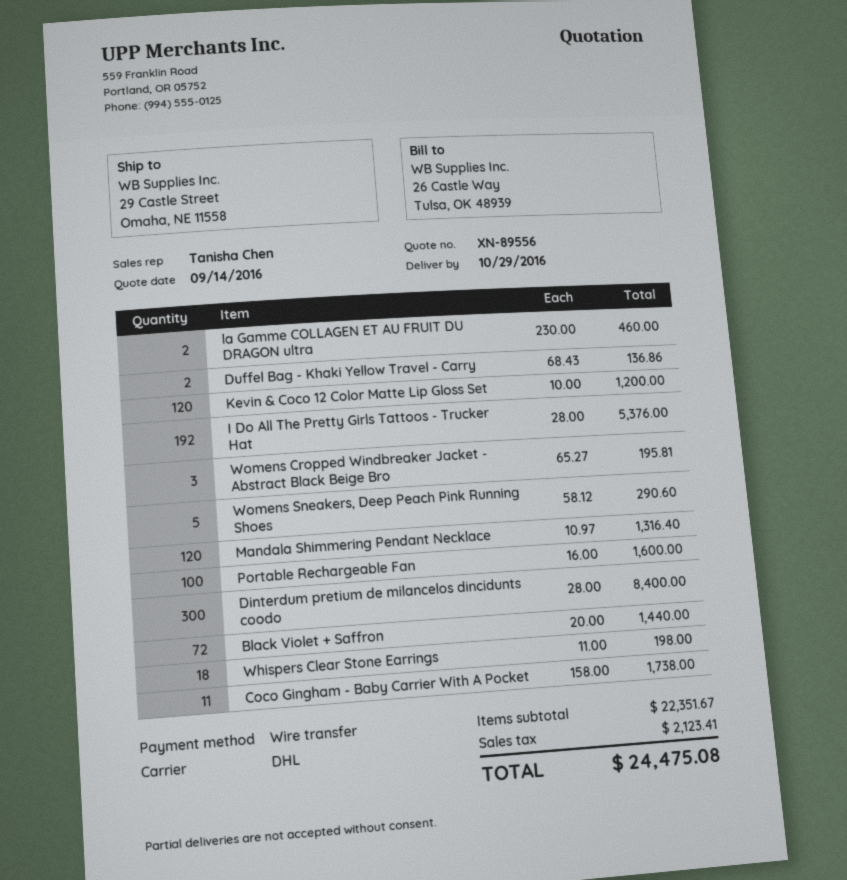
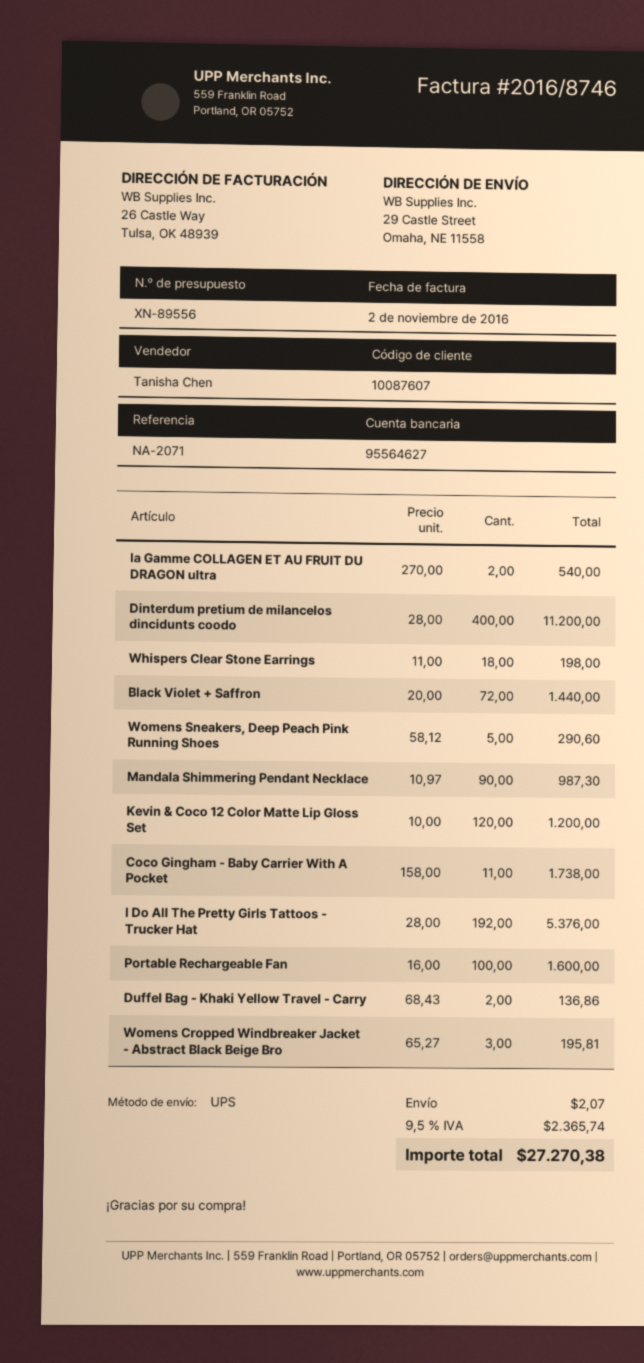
shipping method: DHL -> UPS
la Gamme COLLAGEN ET AU FRUIT DU DRAGON ultra: 2 x 230.00 = 460.00 -> 2 x 270.00 = 540.00
Mandala Shimmering Pendant Necklace: 120 x 10.97 = 1316.40 -> 90 x 10.97 = 987.30
Dinterdum pretium de milancelos dincidunts coodo: 300 x 28.00 = 8400.00 -> 400 x 28.00 = 11200.00
shipping: none -> 2.07
tax: 2123.41 -> 2365.74
total: 24475.08 -> 27270.38

